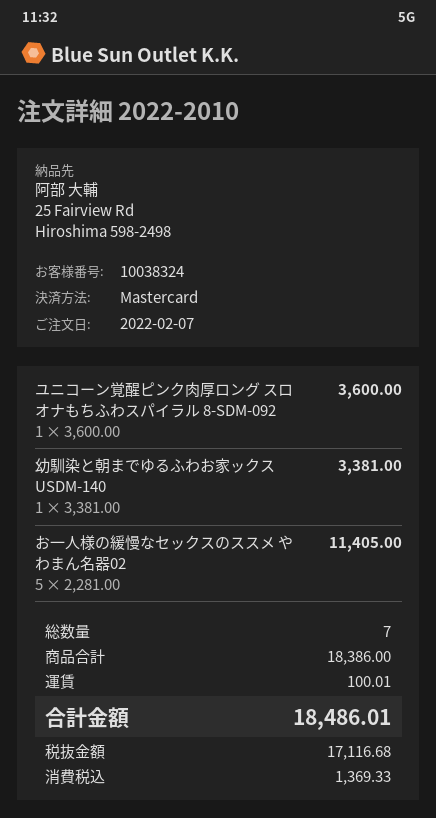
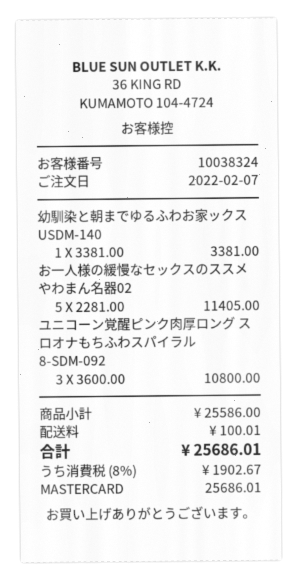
ユニコーン覚醒ピンク肉厚ロング スロオナもちふわスパイラル 8-SDM-092: 1 x 3600.00 = 3600.00 -> 3 x 3600.00 = 10800.00
subtotal: 18386.00 -> 25586.00
tax: 1369.33 -> 1902.67
total: 18486.01 -> 25686.01

